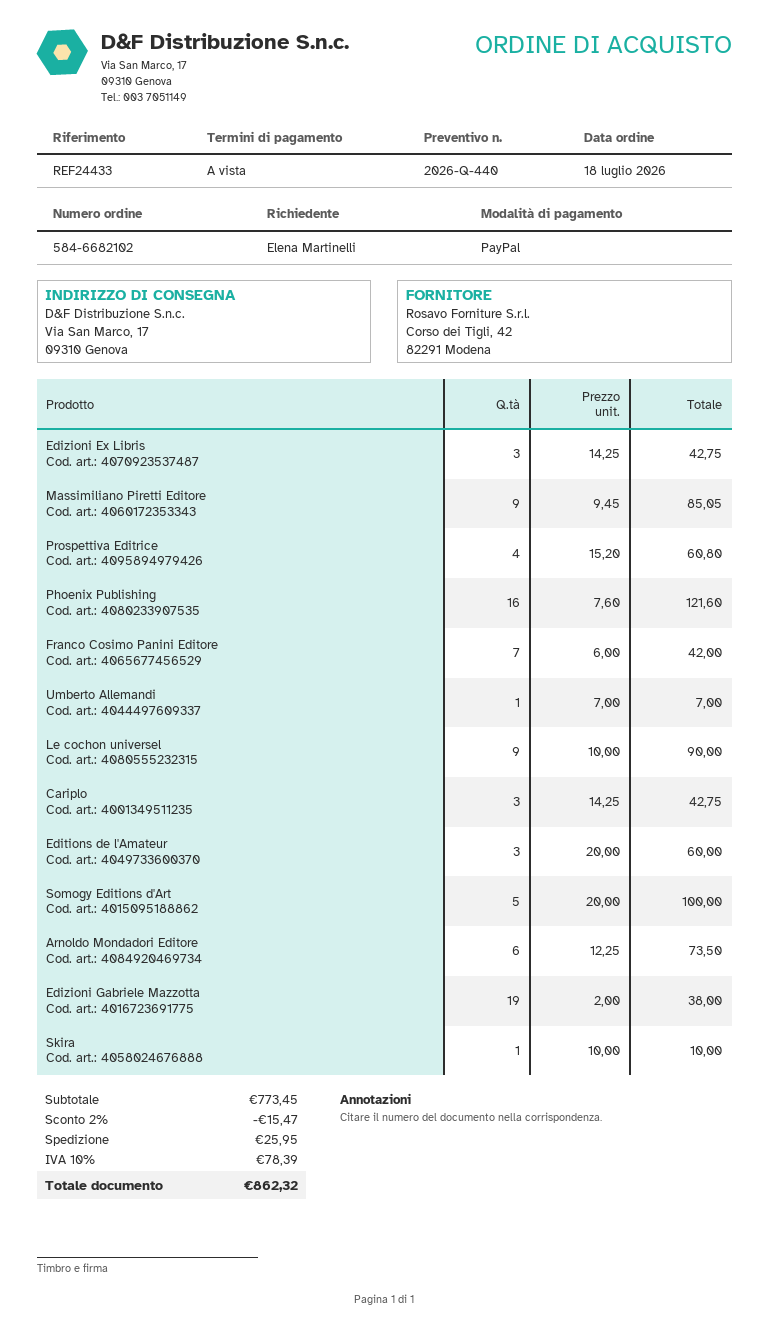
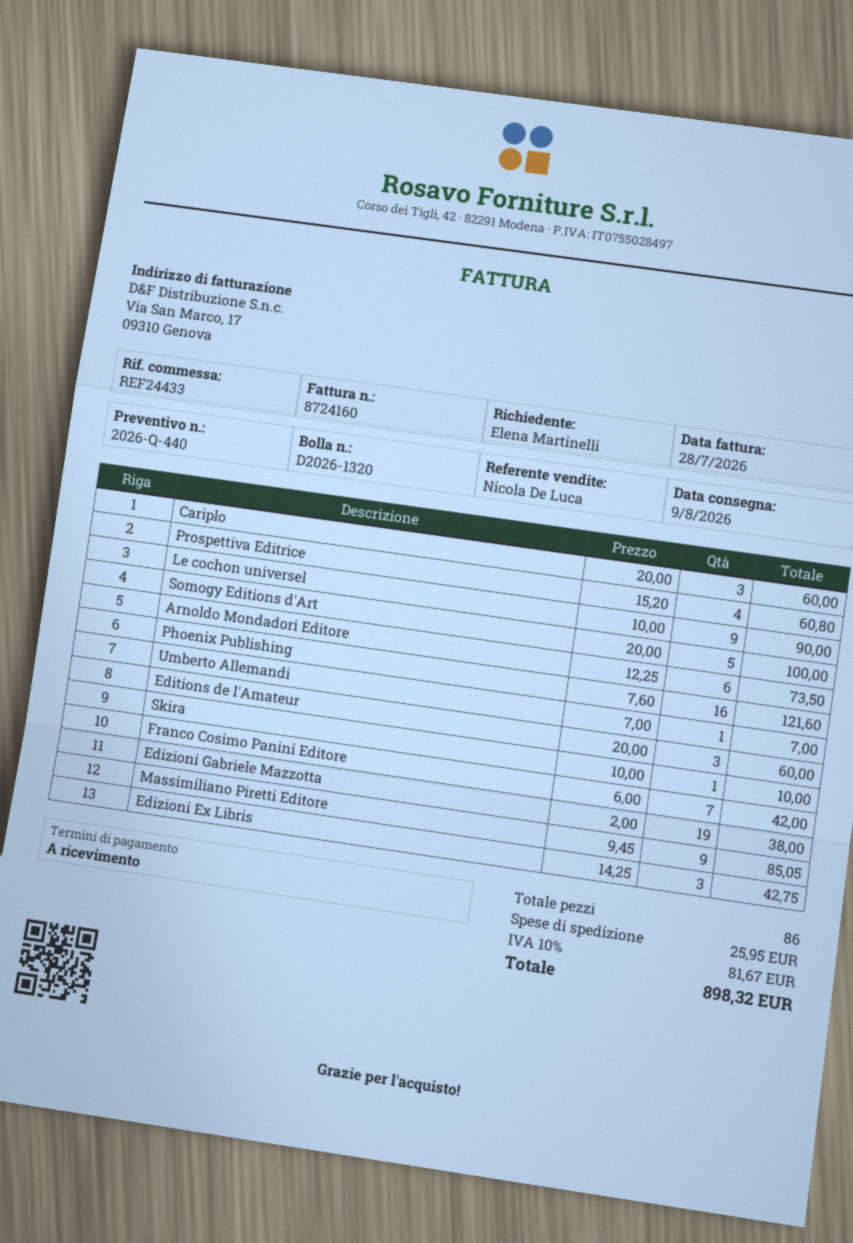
Cariplo: 3 x 14.25 = 42.75 -> 3 x 20.00 = 60.00
discount: 2% = 15.47 -> none
tax: 10% = 78.39 -> 10% = 81.67
total: 862.32 -> 898.32

